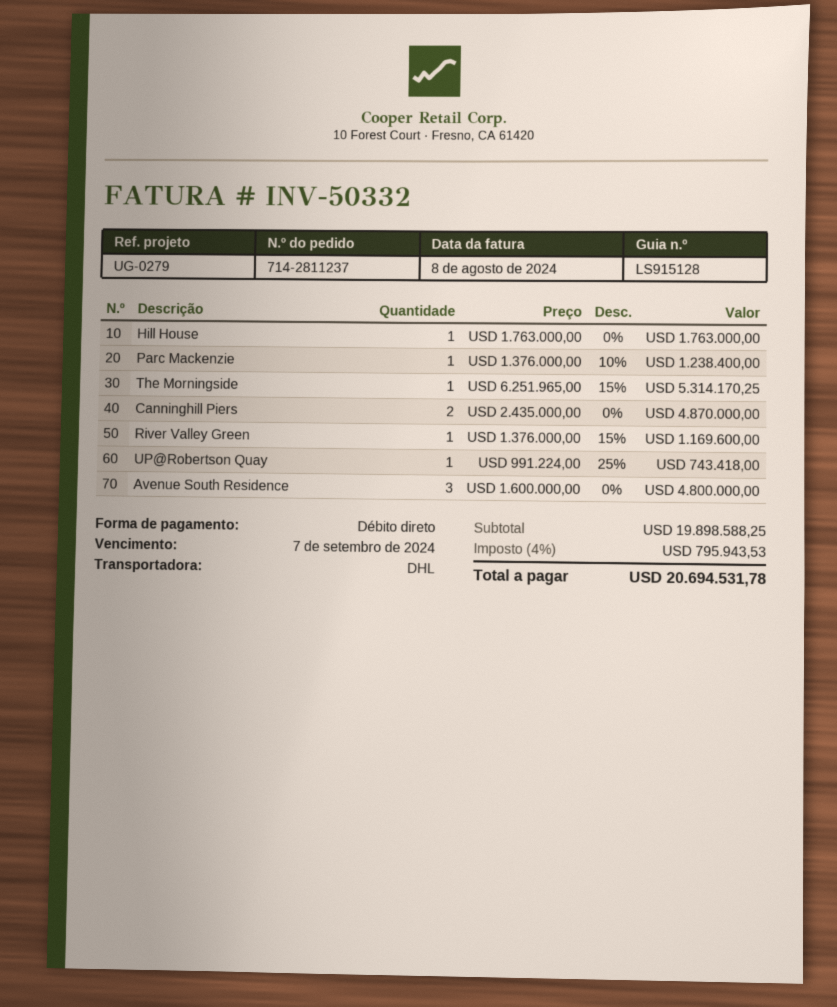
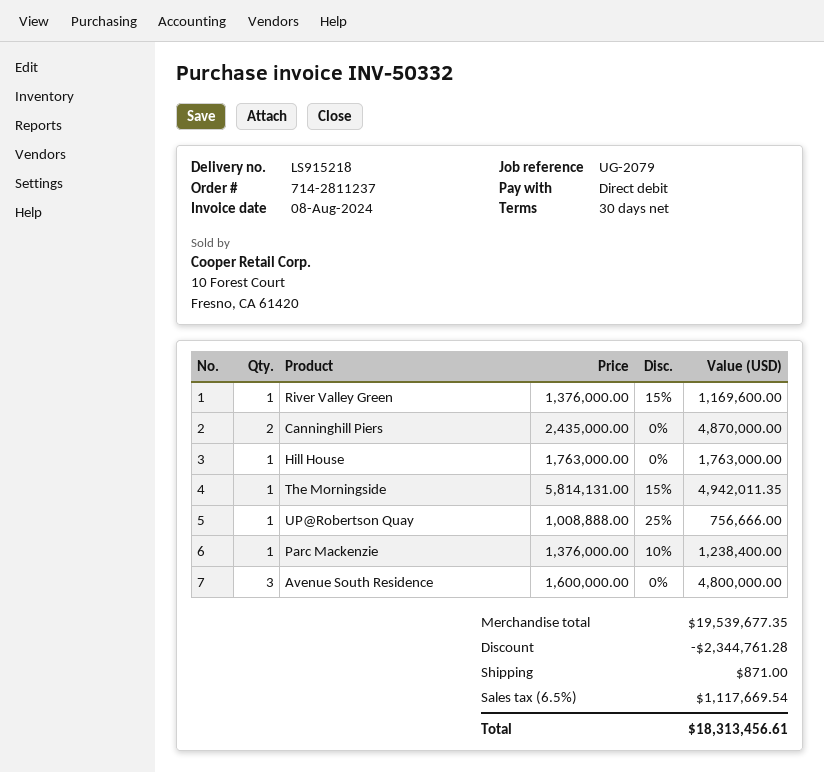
delivery note number: LS915128 -> LS915218
reference: UG-0279 -> UG-2079
The Morningside: 1 x 6251965.00 - 15% = 5314170.25 -> 1 x 5814131.00 - 15% = 4942011.35
UP@Robertson Quay: 1 x 991224.00 - 25% = 743418.00 -> 1 x 1008888.00 - 25% = 756666.00
subtotal: 19898588.25 -> 19539677.35
discount: none -> 2344761.28
shipping: none -> 871.00
tax: 4% = 795943.53 -> 6.5% = 1117669.54
total: 20694531.78 -> 18313456.61

